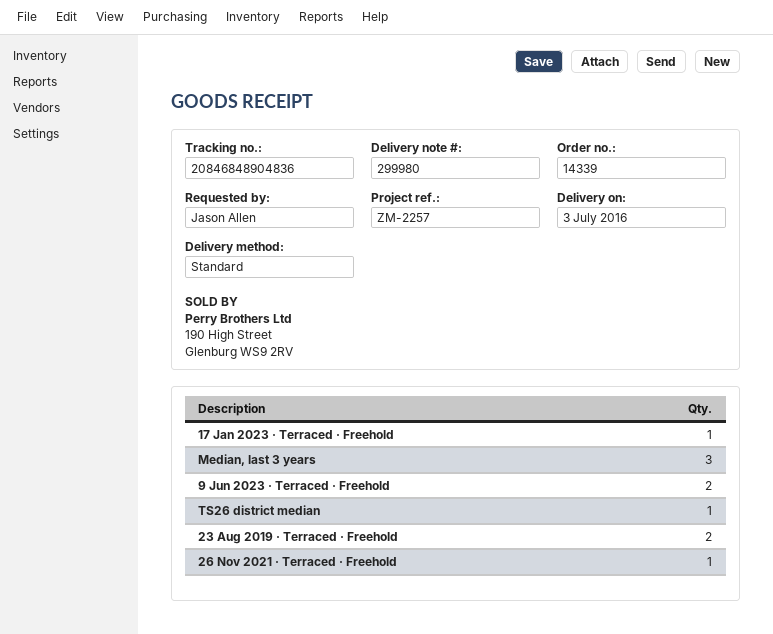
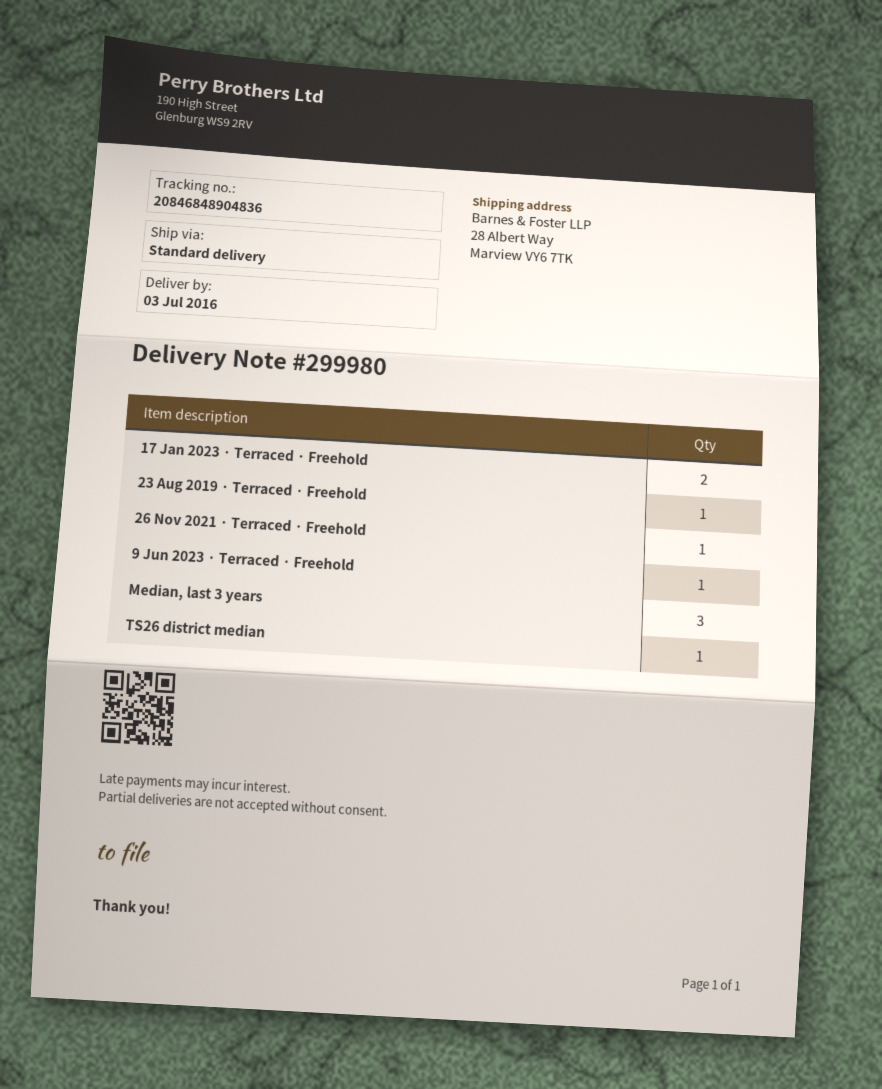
17 Jan 2023 · Terraced · Freehold: 1 -> 2
9 Jun 2023 · Terraced · Freehold: 2 -> 1
23 Aug 2019 · Terraced · Freehold: 2 -> 1

